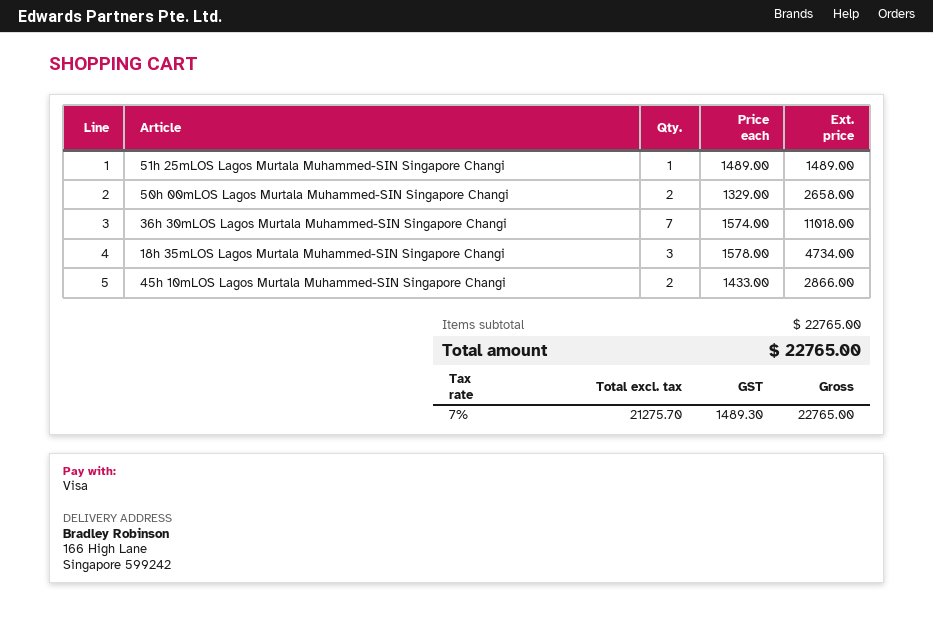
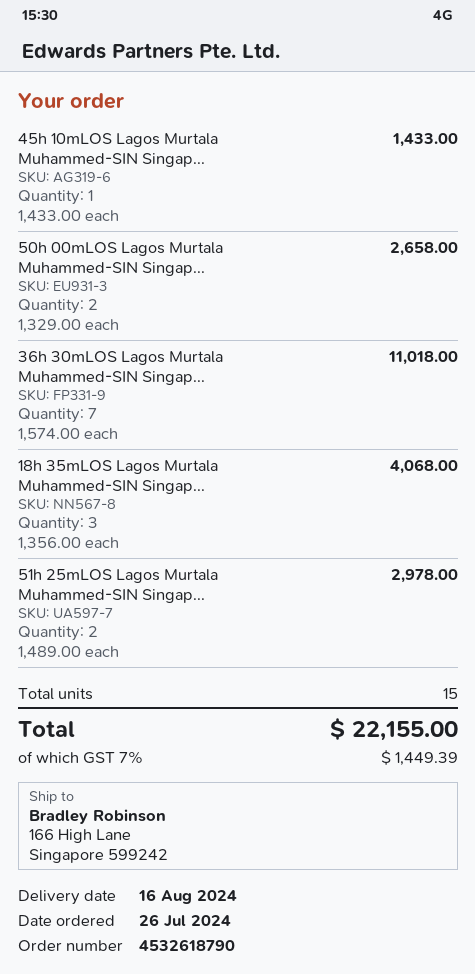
51h 25mLOS Lagos Murtala Muhammed-SIN Singapore Changi: 1 x 1489.00 = 1489.00 -> 2 x 1489.00 = 2978.00
18h 35mLOS Lagos Murtala Muhammed-SIN Singapore Changi: 3 x 1578.00 = 4734.00 -> 3 x 1356.00 = 4068.00
45h 10mLOS Lagos Murtala Muhammed-SIN Singapore Changi: 2 x 1433.00 = 2866.00 -> 1 x 1433.00 = 1433.00
tax: 7% = 1489.30 -> 7% = 1449.39
total: 22765.00 -> 22155.00

